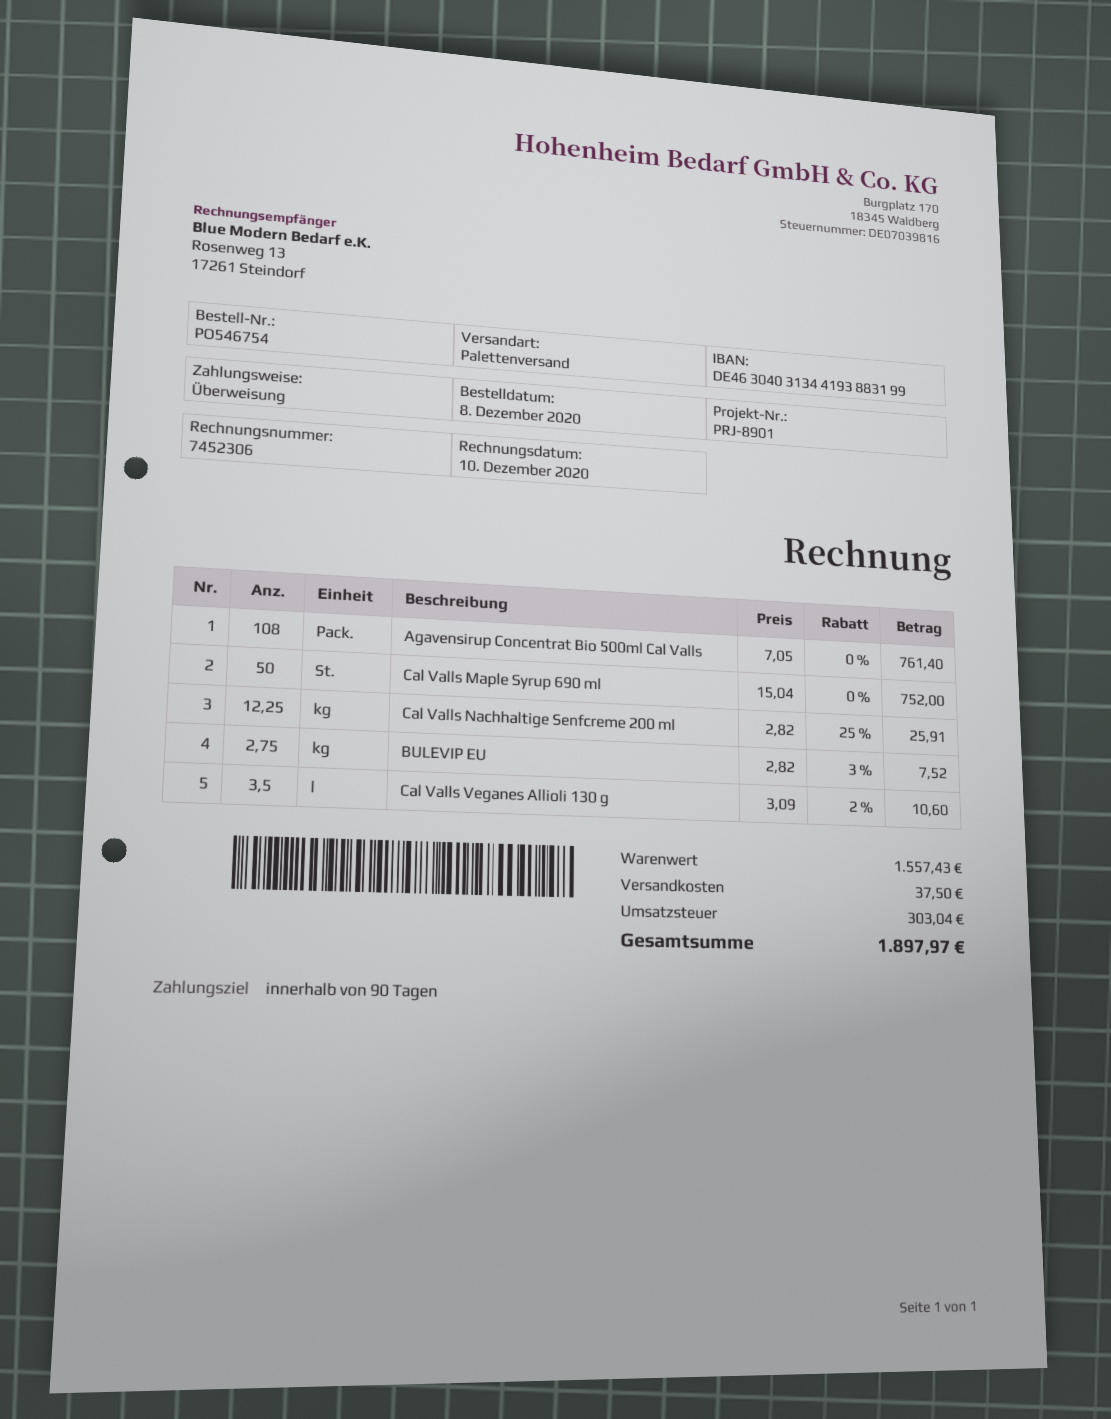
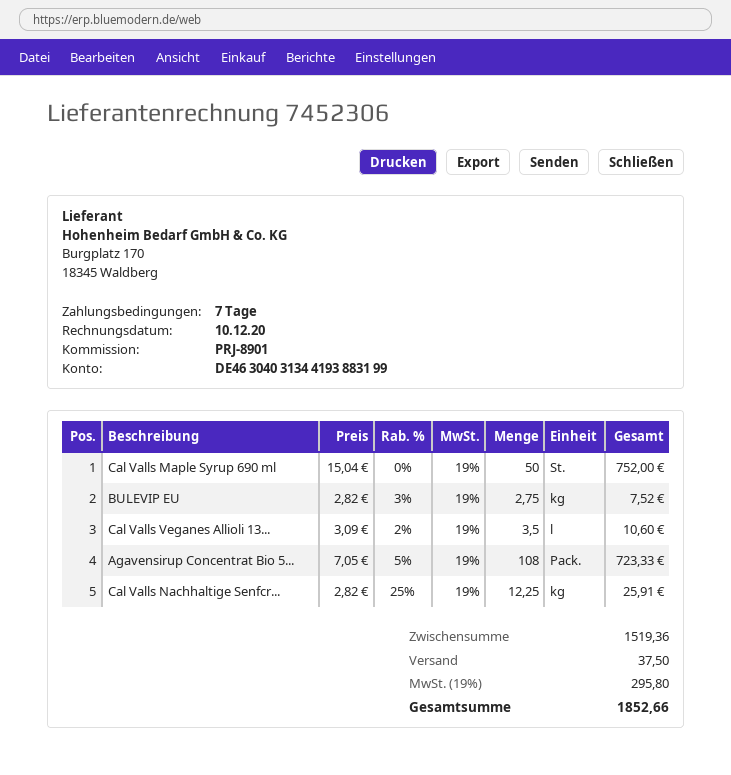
payment terms: 90 days -> 7 days
Agavensirup Concentrat Bio 500ml Cal Valls: 108 x 7.05 = 761.40 -> 108 x 7.05 - 5% = 723.33
subtotal: 1557.43 -> 1519.36
tax: 303.04 -> 295.80
total: 1897.97 -> 1852.66

